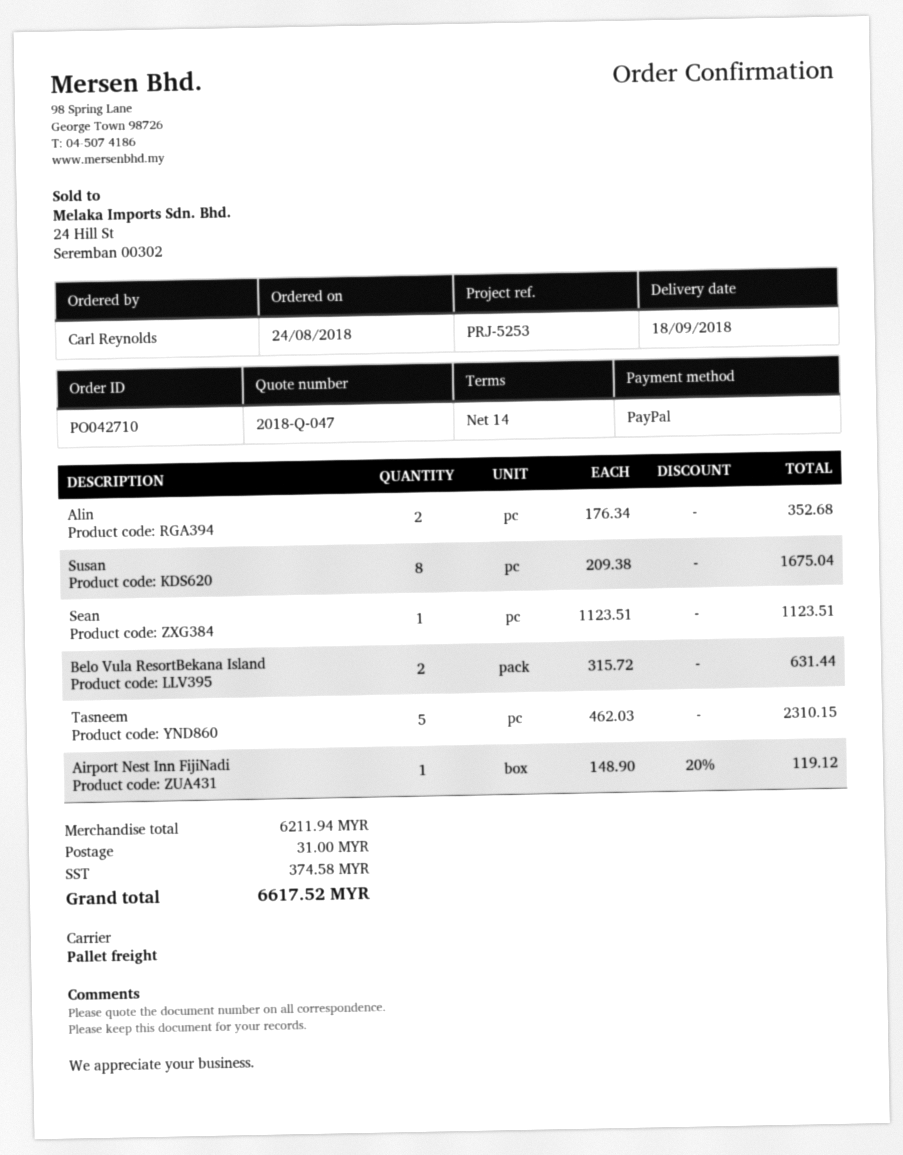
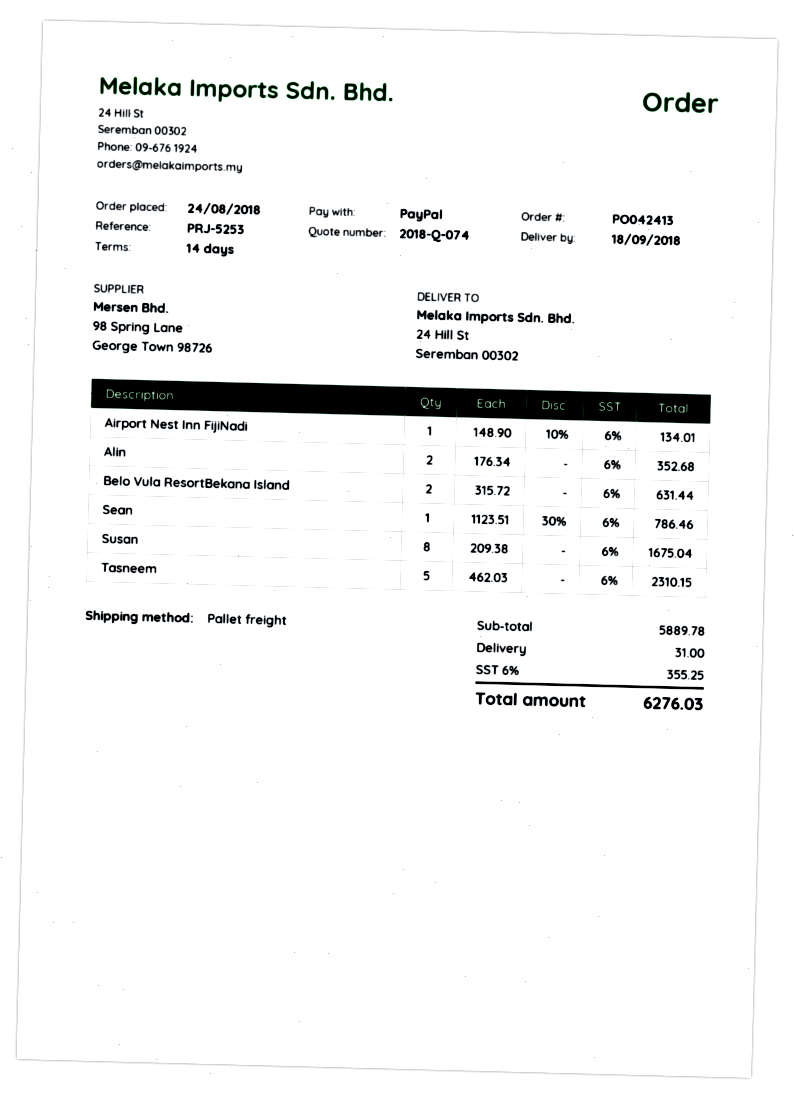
quote number: 2018-Q-047 -> 2018-Q-074
order number: PO042710 -> PO042413
Sean: 1 x 1123.51 = 1123.51 -> 1 x 1123.51 - 30% = 786.46
Airport Nest Inn FijiNadi: 1 x 148.90 - 20% = 119.12 -> 1 x 148.90 - 10% = 134.01
subtotal: 6211.94 -> 5889.78
tax: 374.58 -> 355.25
total: 6617.52 -> 6276.03

